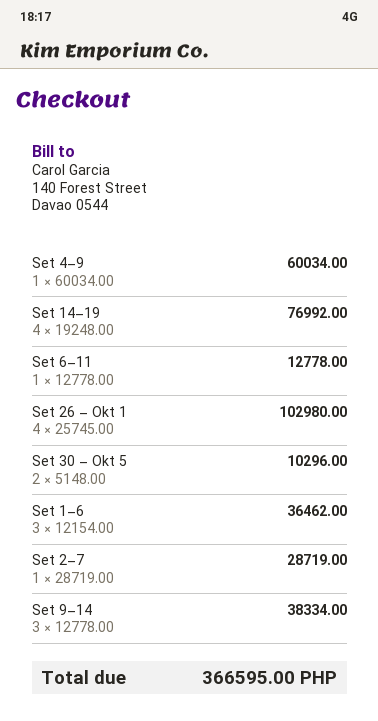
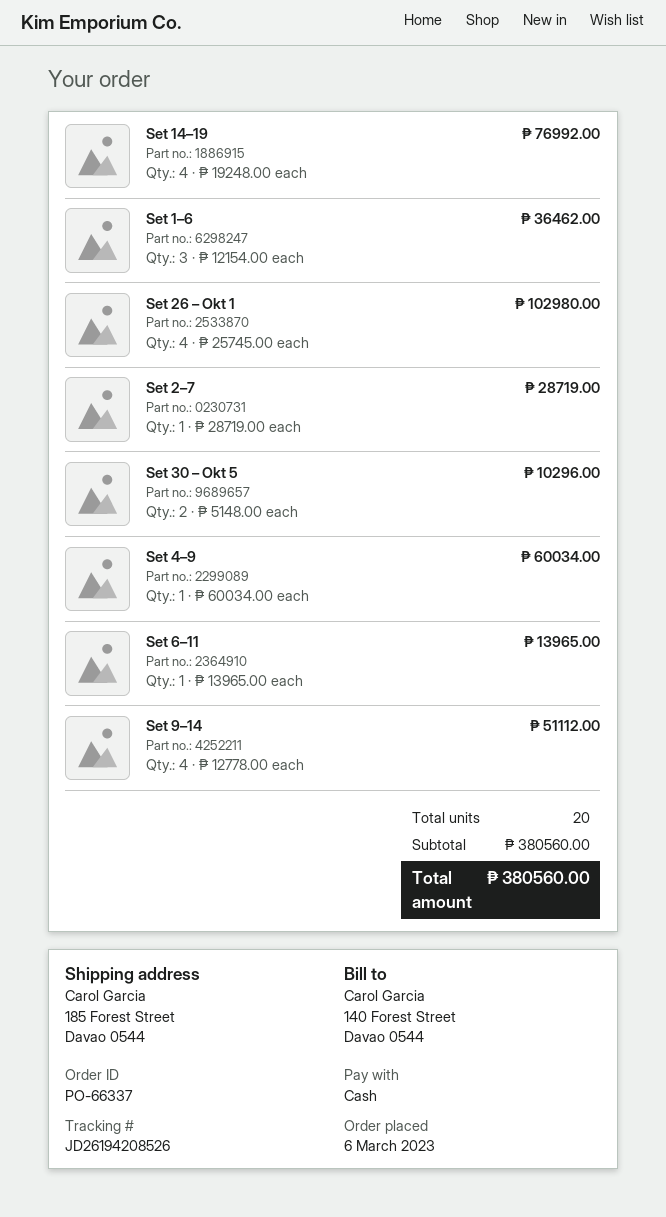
Set 6–11: 1 x 12778.00 = 12778.00 -> 1 x 13965.00 = 13965.00
Set 9–14: 3 x 12778.00 = 38334.00 -> 4 x 12778.00 = 51112.00
total: 366595.00 -> 380560.00

